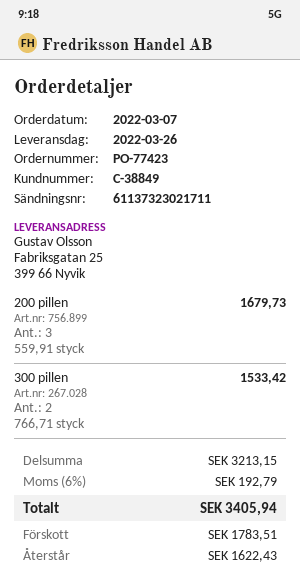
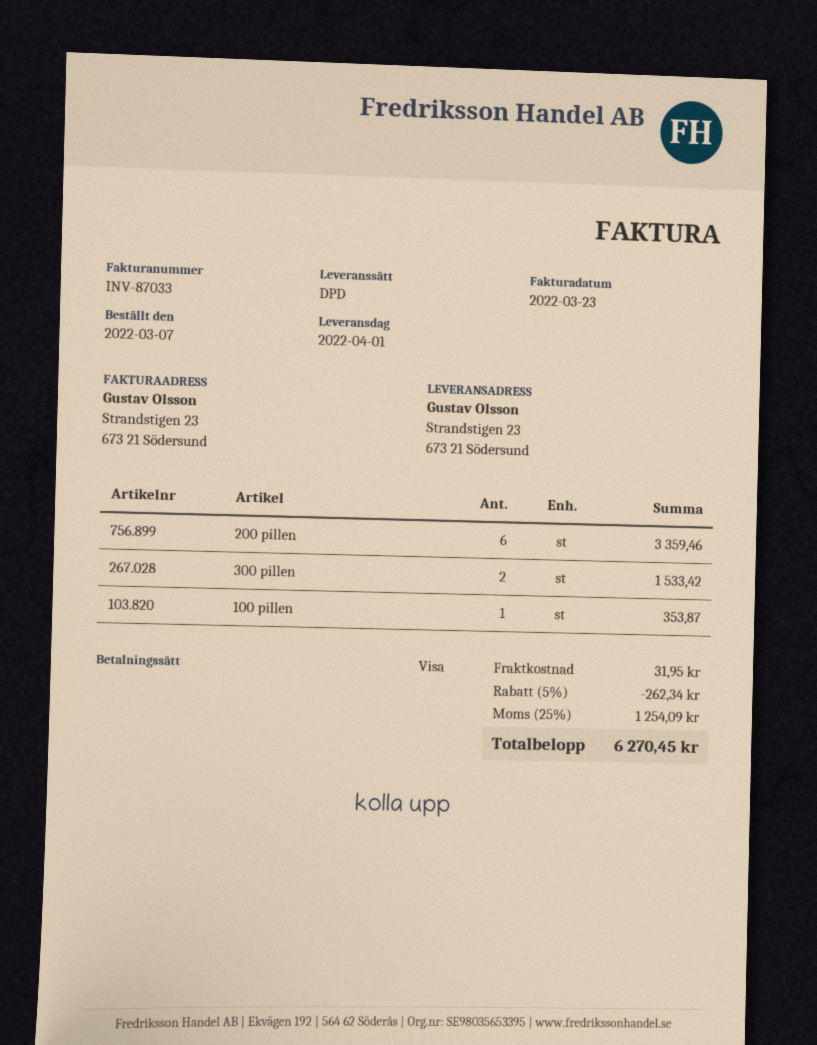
delivery date: 2022-03-26 -> 2022-04-01
ship to: Fabriksgatan 25, 399 66 Nyvik -> Strandstigen 23, 673 21 Södersund
200 pillen: 3 for 1679.73 -> 6 for 3359.46
100 pillen: none -> 1 for 353.87
discount: none -> 5% = 262.34
shipping: none -> 31.95
tax: 6% = 192.79 -> 25% = 1254.09
total: 3405.94 -> 6270.45

